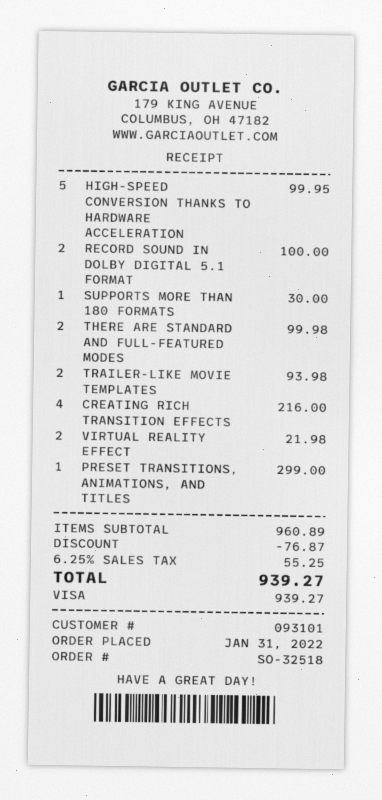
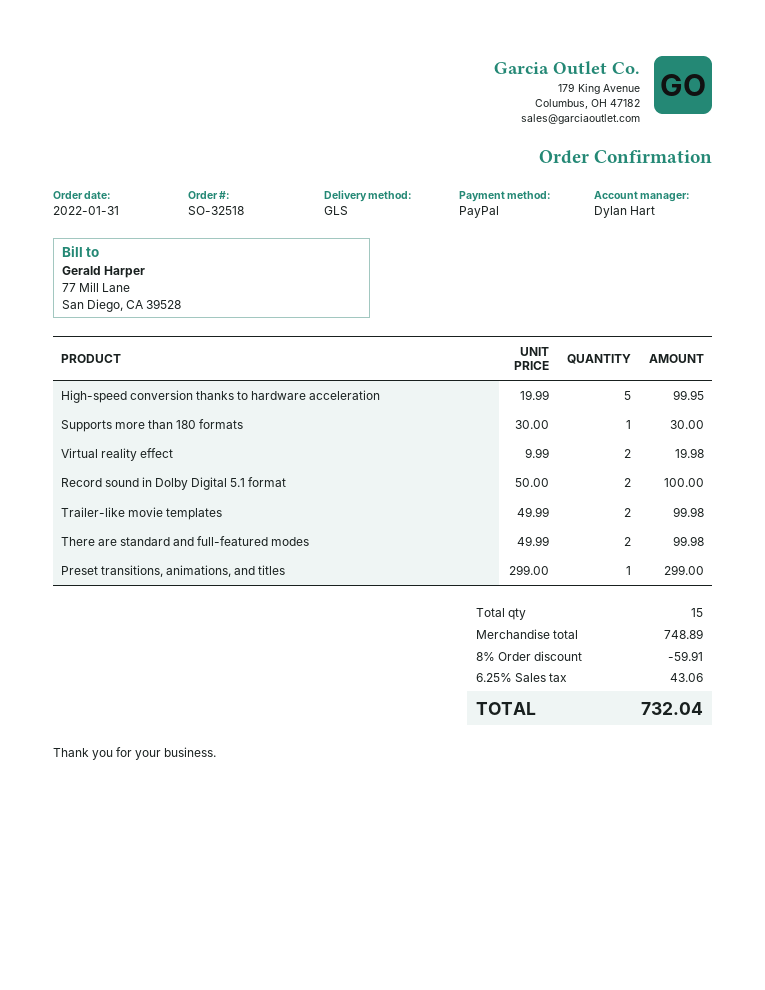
payment method: Visa -> PayPal
TRAILER-LIKE MOVIE TEMPLATES: 2 for 93.98 -> 2 for 99.98
CREATING RICH TRANSITION EFFECTS: 4 for 216.00 -> none
VIRTUAL REALITY EFFECT: 2 for 21.98 -> 2 for 19.98
subtotal: 960.89 -> 748.89
discount: 76.87 -> 59.91
tax: 6.25% = 55.25 -> 6.25% = 43.06
total: 939.27 -> 732.04

